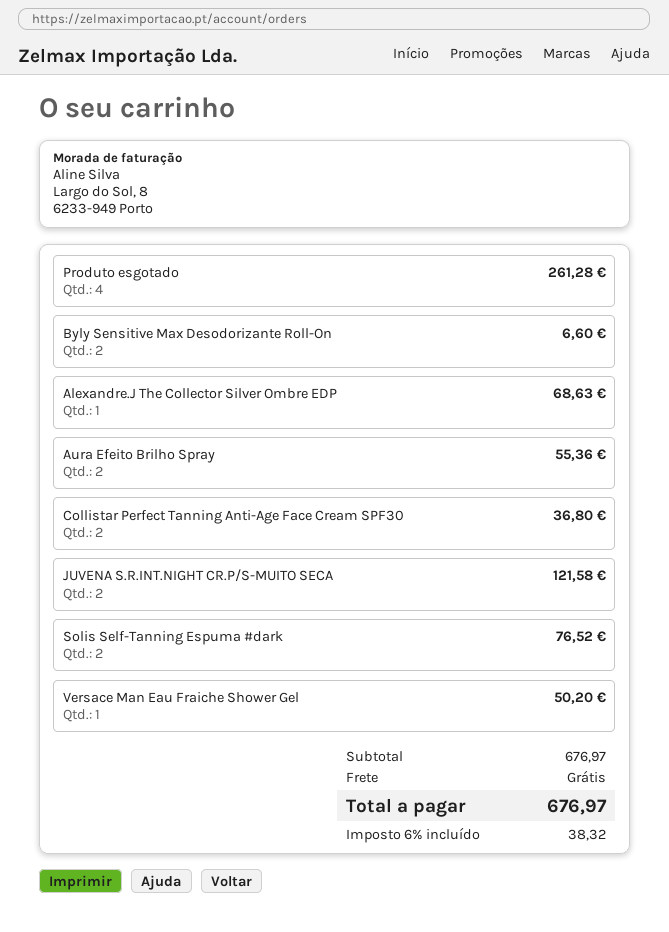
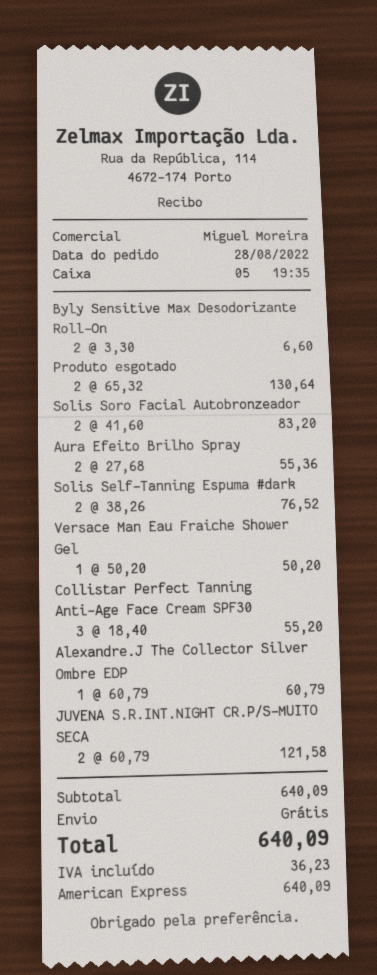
Produto esgotado: 4 for 261.28 -> 2 for 130.64
Alexandre.J The Collector Silver Ombre EDP: 1 for 68.63 -> 1 for 60.79
Collistar Perfect Tanning Anti-Age Face Cream SPF30: 2 for 36.80 -> 3 for 55.20
Solis Soro Facial Autobronzeador: none -> 2 for 83.20
subtotal: 676.97 -> 640.09
tax: 38.32 -> 36.23
total: 676.97 -> 640.09

